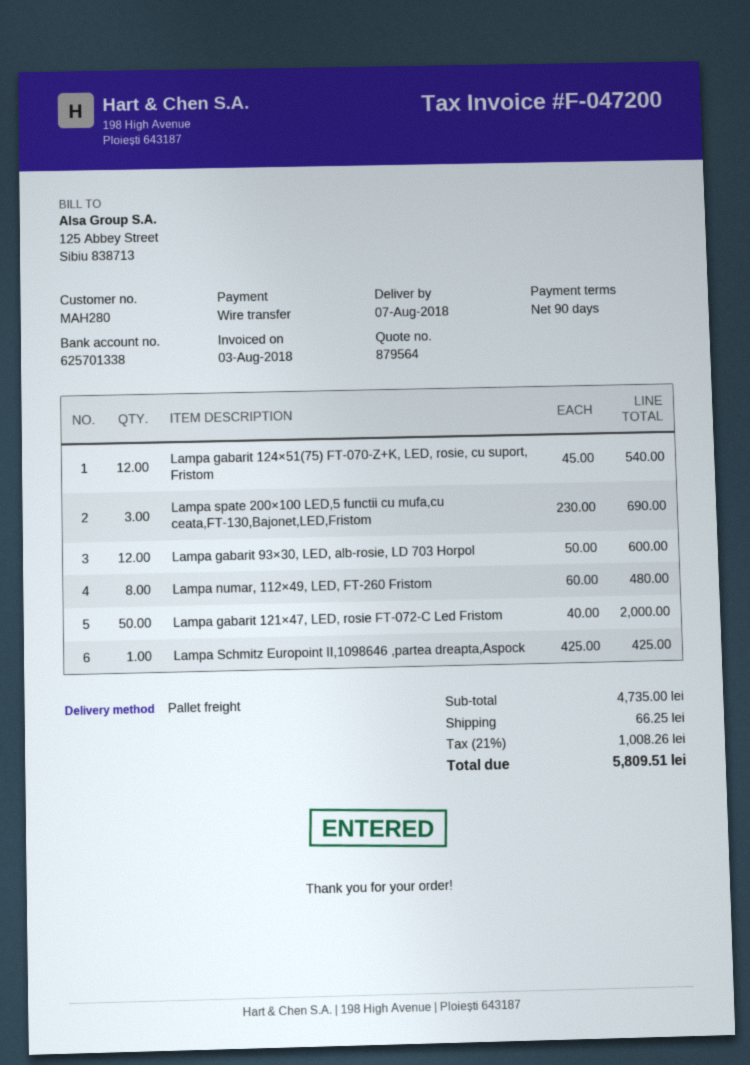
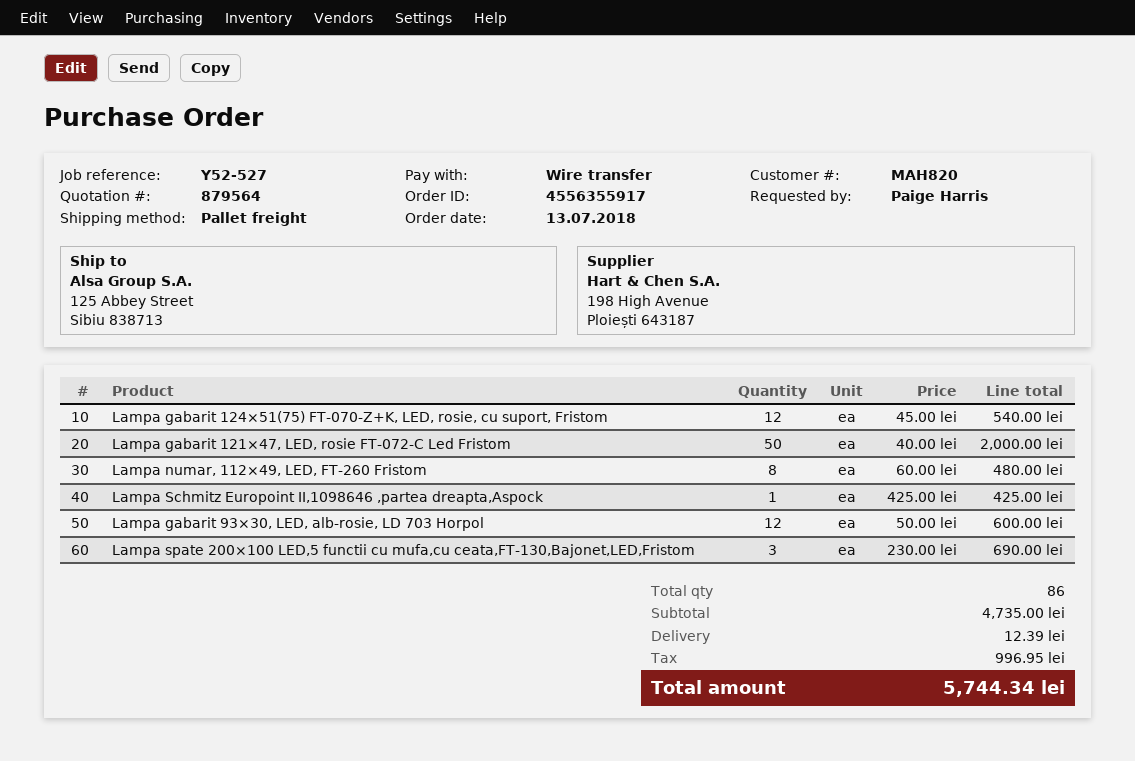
customer number: MAH280 -> MAH820
shipping: 66.25 -> 12.39
tax: 1008.26 -> 996.95
total: 5809.51 -> 5744.34

